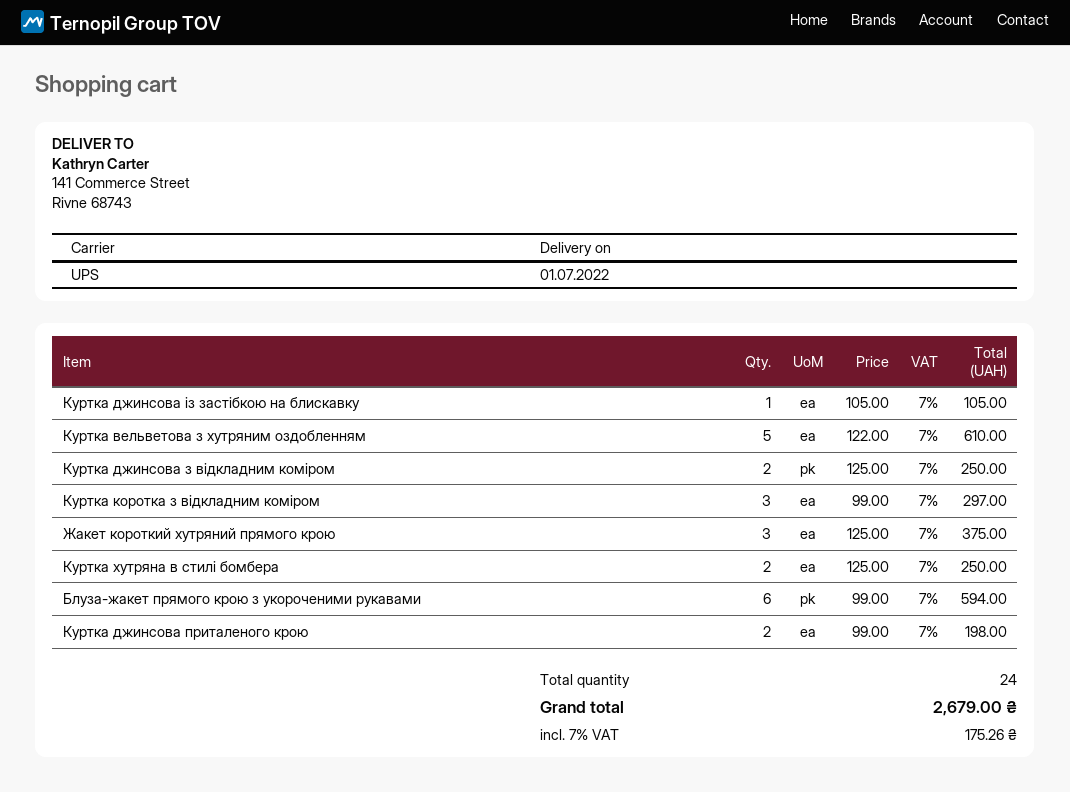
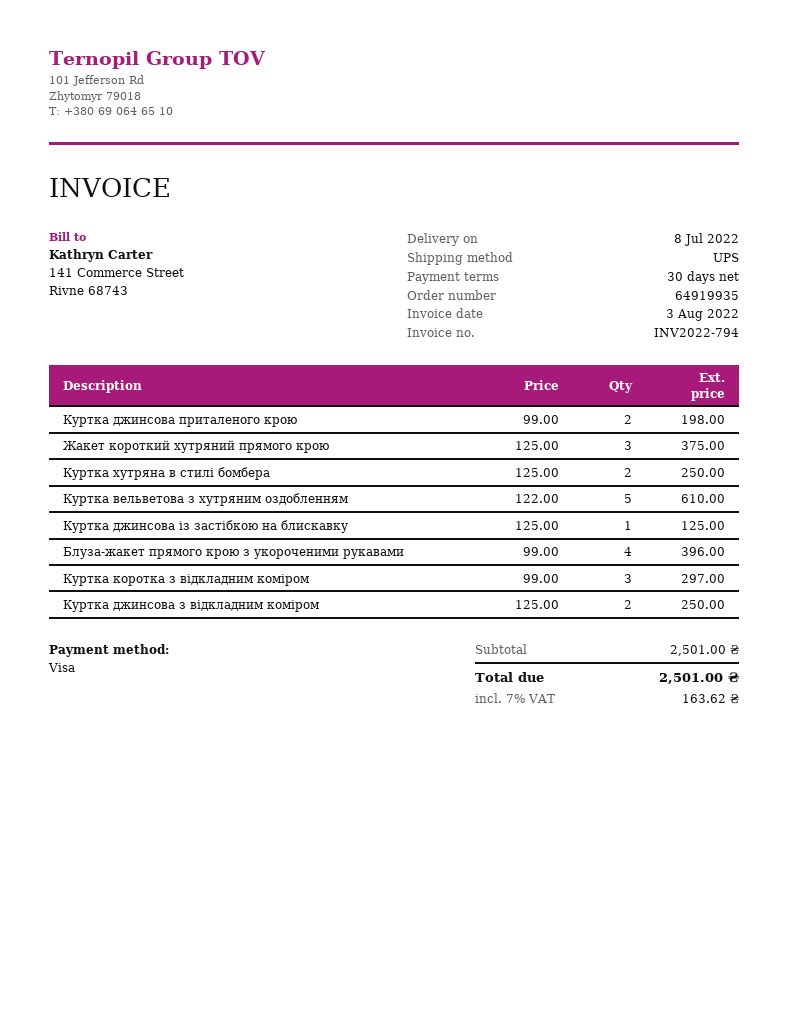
delivery date: 2022-07-01 -> 2022-07-08
Куртка джинсова із застібкою на блискавку: 1 x 105.00 = 105.00 -> 1 x 125.00 = 125.00
Блуза-жакет прямого крою з укороченими рукавами: 6 x 99.00 = 594.00 -> 4 x 99.00 = 396.00
tax: 7% = 175.26 -> 7% = 163.62
total: 2679.00 -> 2501.00

